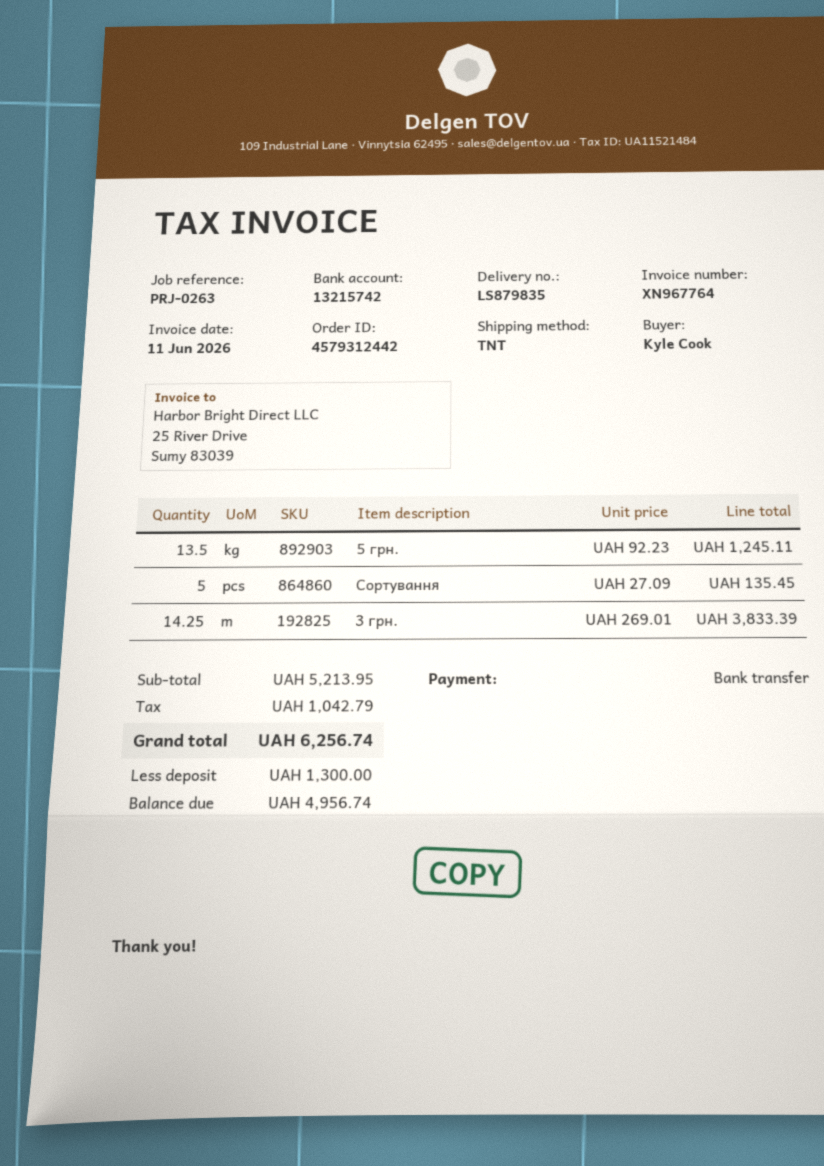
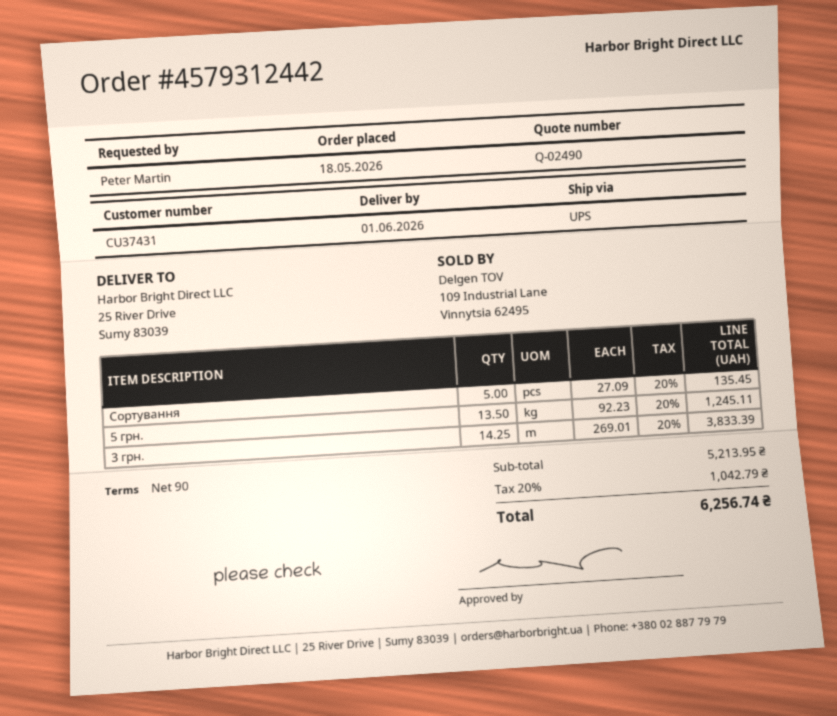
ordered by: Kyle Cook -> Peter Martin
shipping method: TNT -> UPS

